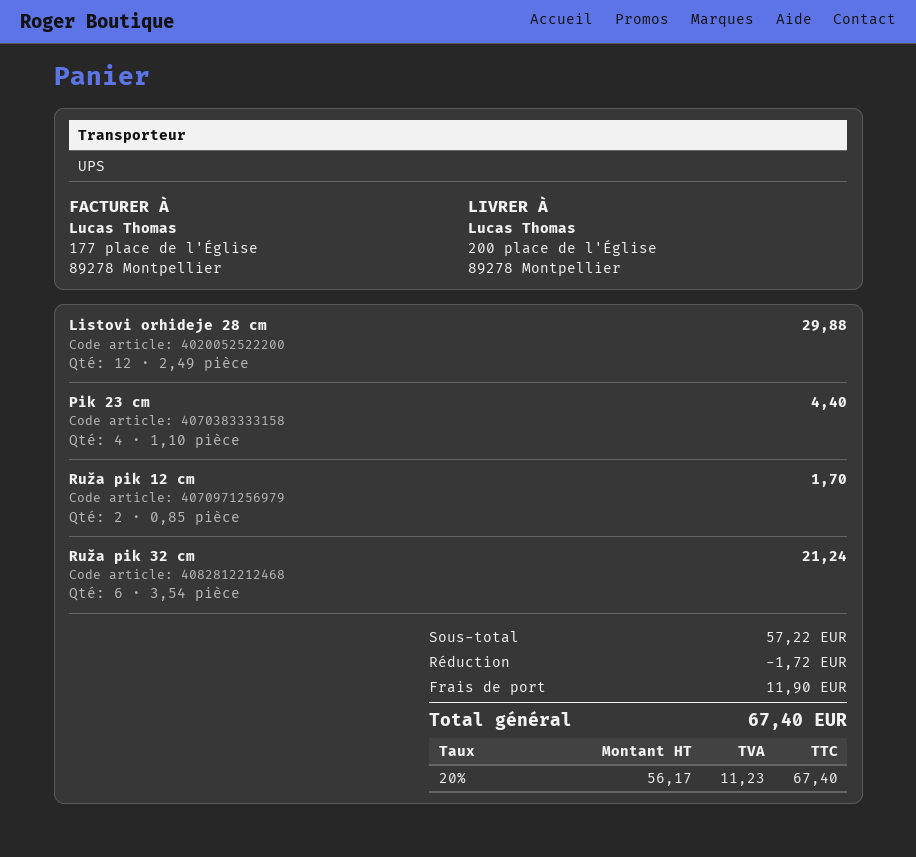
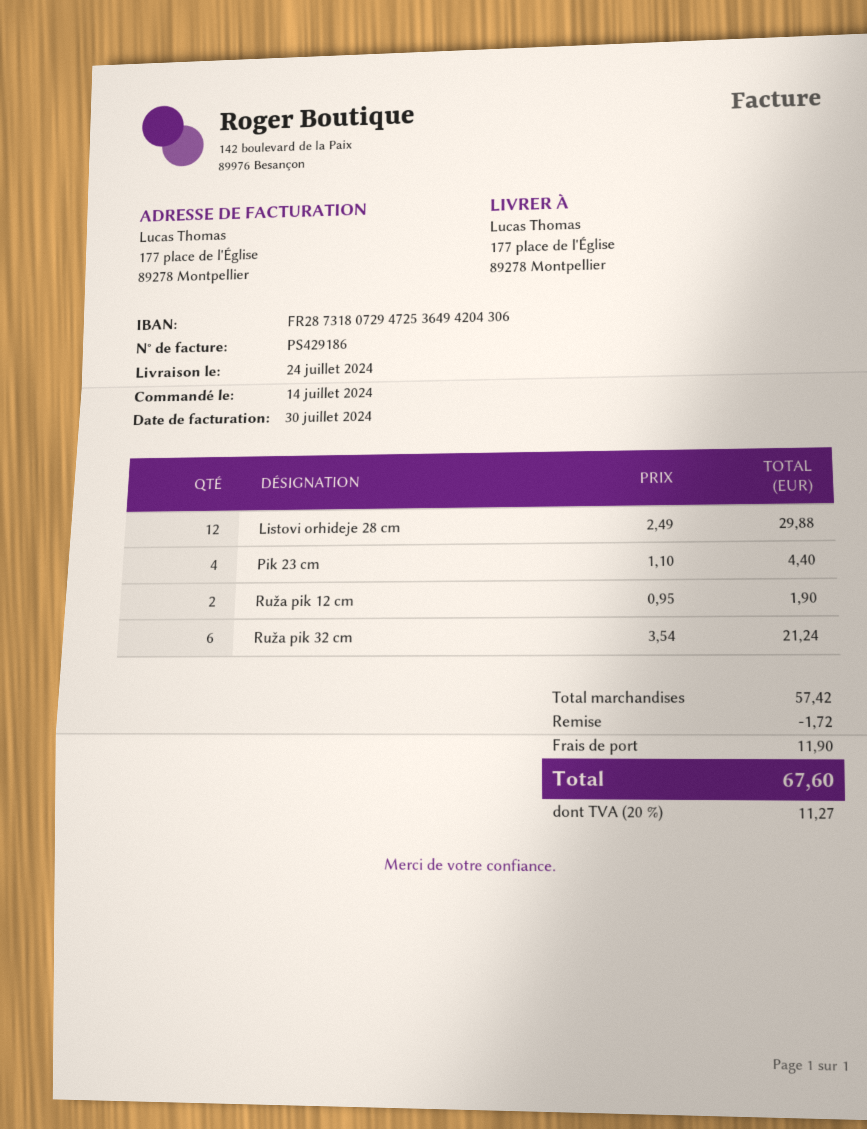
ship to: 200 place de l'Église, 89278 Montpellier -> 177 place de l'Église, 89278 Montpellier
Ruža pik 12 cm: 2 x 0.85 = 1.70 -> 2 x 0.95 = 1.90
subtotal: 57.22 -> 57.42
tax: 20% = 11.23 -> 20% = 11.27
total: 67.40 -> 67.60

